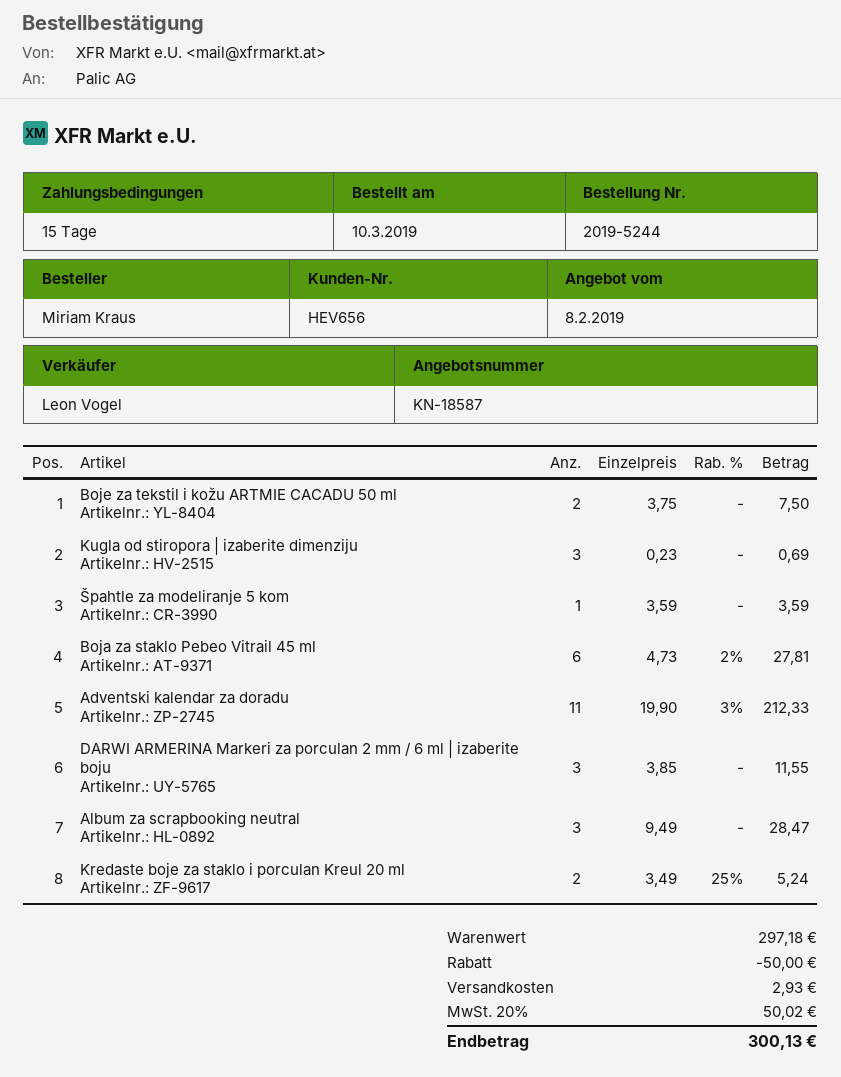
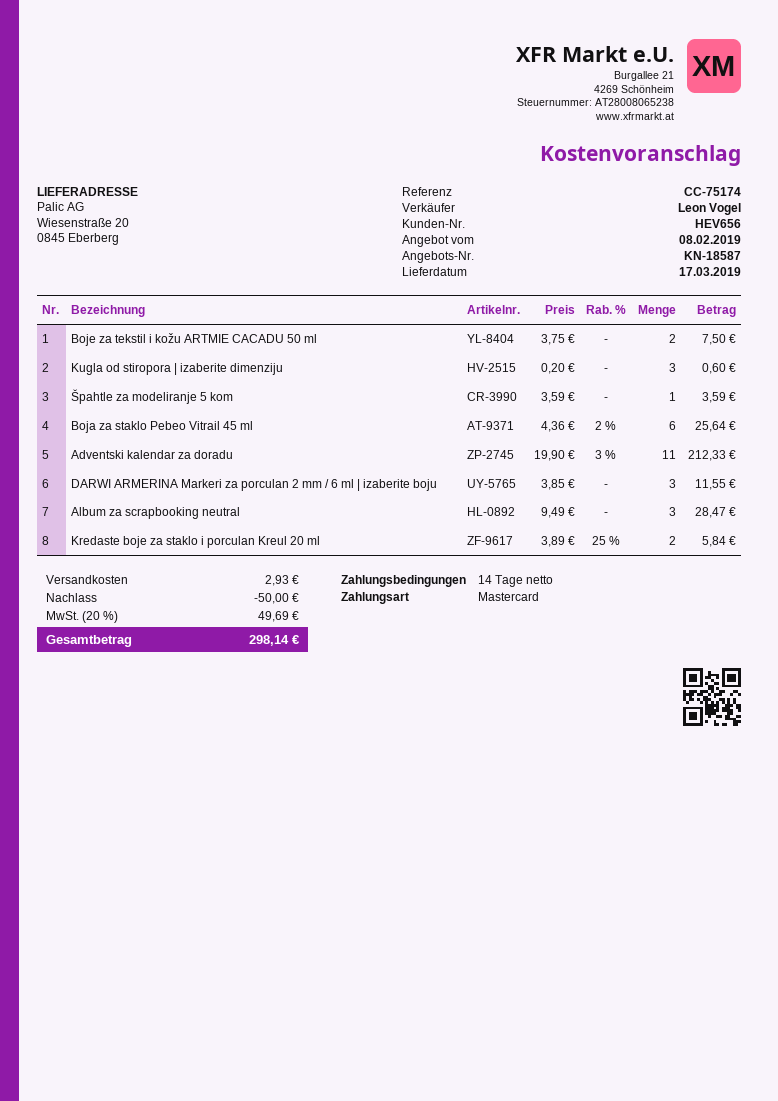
payment terms: 15 days -> 14 days
Kugla od stiropora | izaberite dimenziju: 3 x 0.23 = 0.69 -> 3 x 0.20 = 0.60
Boja za staklo Pebeo Vitrail 45 ml: 6 x 4.73 - 2% = 27.81 -> 6 x 4.36 - 2% = 25.64
Kredaste boje za staklo i porculan Kreul 20 ml: 2 x 3.49 - 25% = 5.24 -> 2 x 3.89 - 25% = 5.84
tax: 20% = 50.02 -> 20% = 49.69
total: 300.13 -> 298.14

